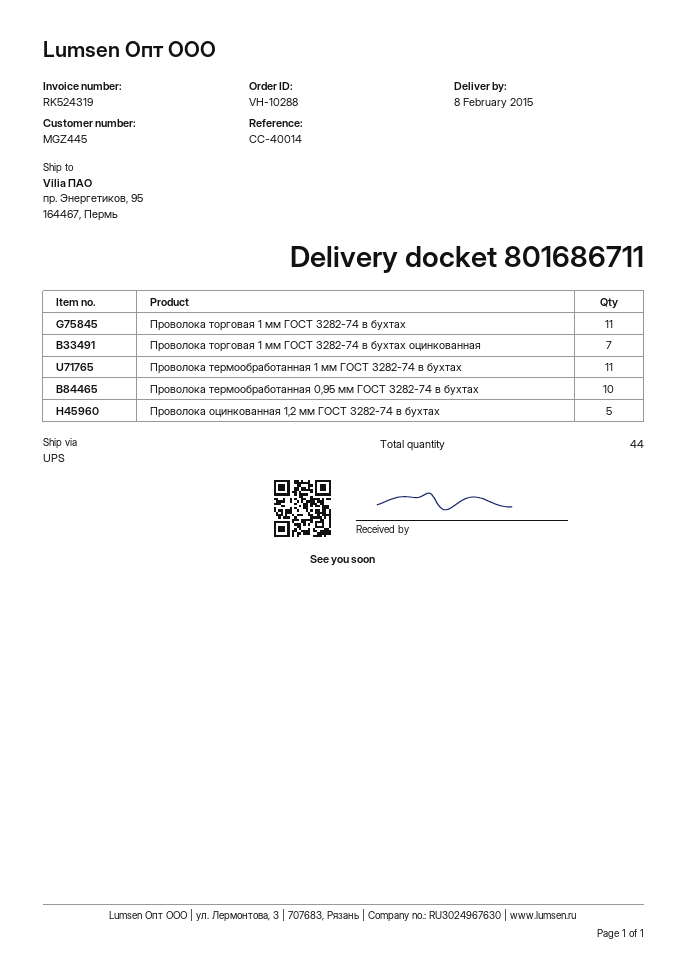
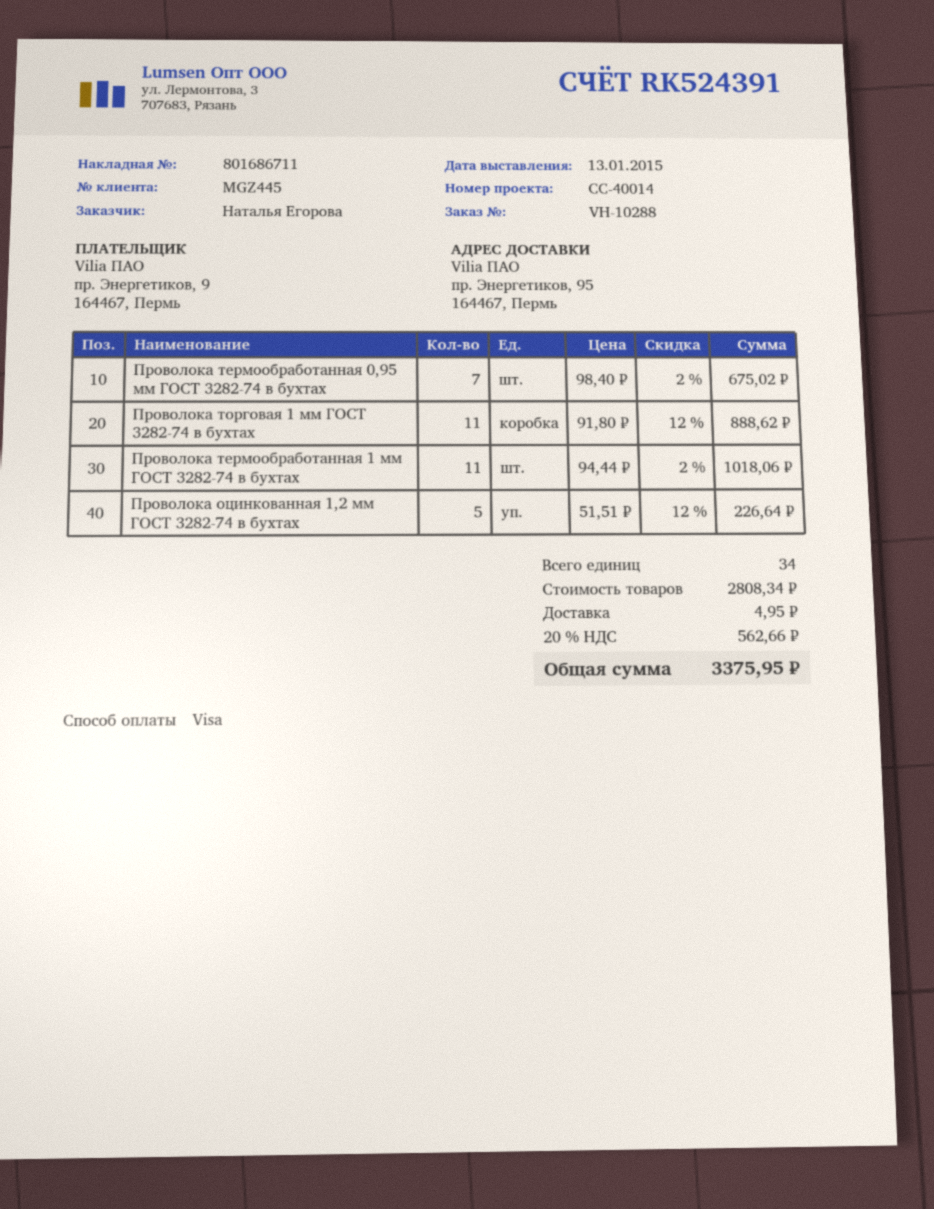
invoice number: RK524319 -> RK524391
Проволока торговая 1 мм ГОСТ 3282-74 в бухтах оцинкованная: 7 -> none
Проволока термообработанная 0,95 мм ГОСТ 3282-74 в бухтах: 10 -> 7
total quantity: 44 -> 34

